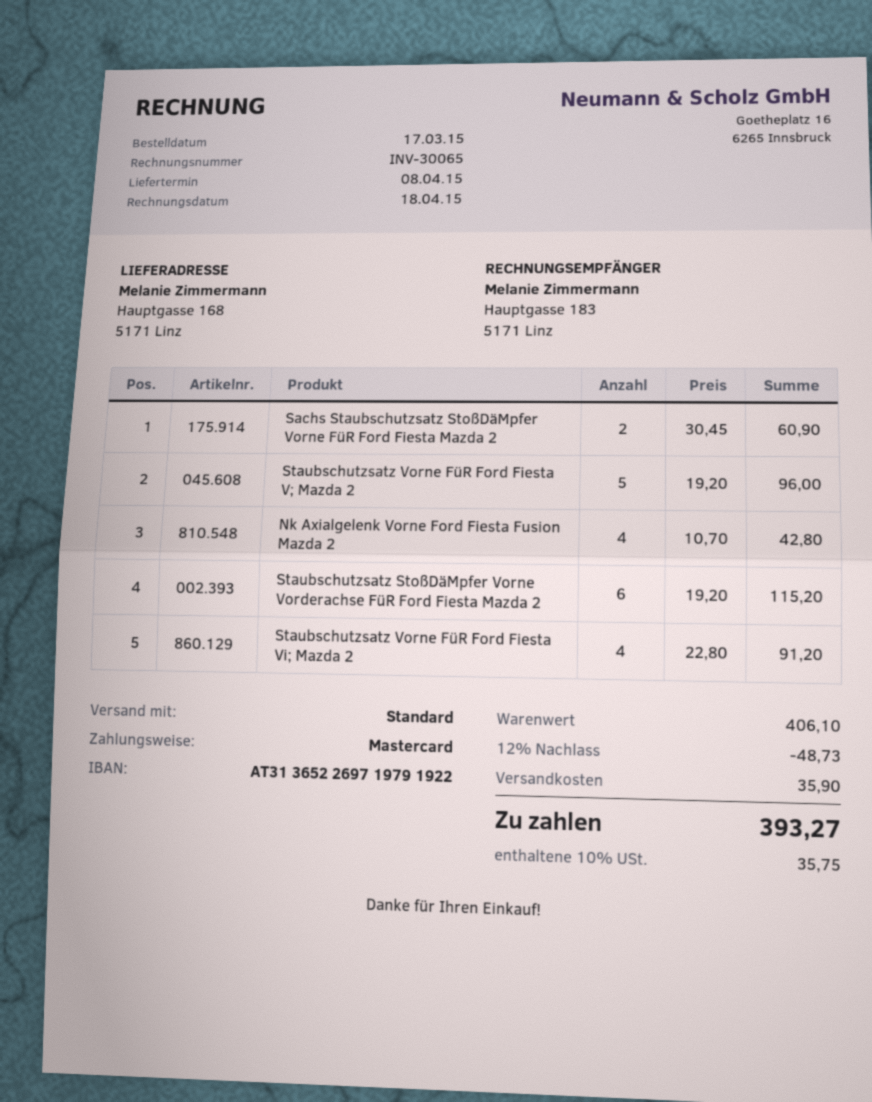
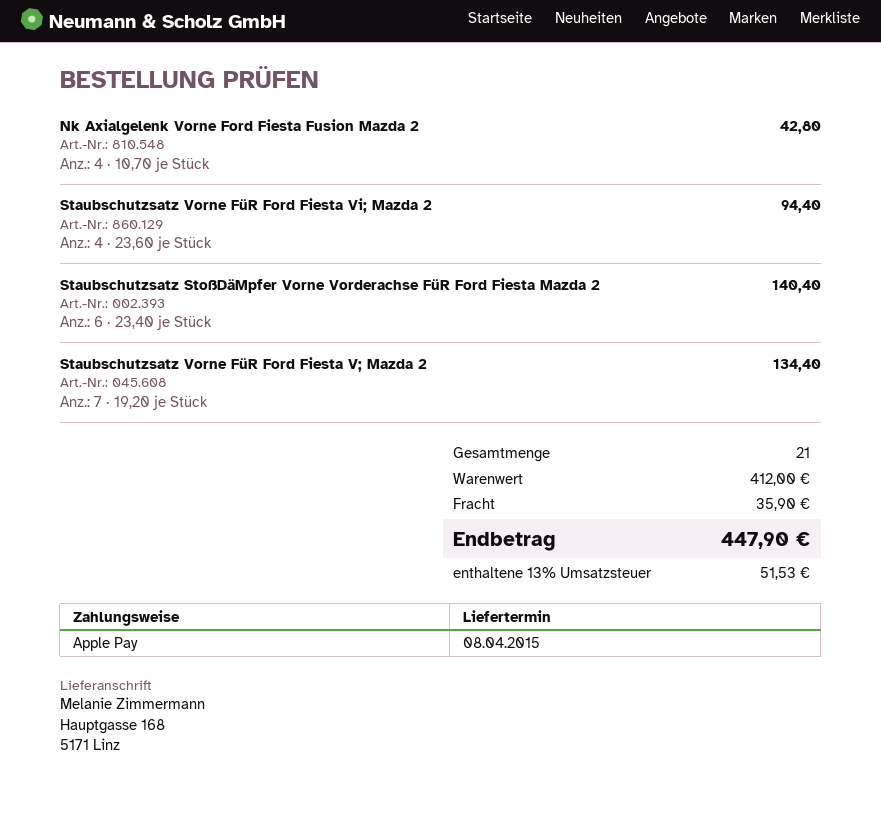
payment method: Mastercard -> Apple Pay
Sachs Staubschutzsatz StoßDäMpfer Vorne FüR Ford Fiesta Mazda 2: 2 x 30.45 = 60.90 -> none
Staubschutzsatz Vorne FüR Ford Fiesta V; Mazda 2: 5 x 19.20 = 96.00 -> 7 x 19.20 = 134.40
Staubschutzsatz StoßDäMpfer Vorne Vorderachse FüR Ford Fiesta Mazda 2: 6 x 19.20 = 115.20 -> 6 x 23.40 = 140.40
Staubschutzsatz Vorne FüR Ford Fiesta Vi; Mazda 2: 4 x 22.80 = 91.20 -> 4 x 23.60 = 94.40
subtotal: 406.10 -> 412.00
discount: 12% = 48.73 -> none
tax: 10% = 35.75 -> 13% = 51.53
total: 393.27 -> 447.90

